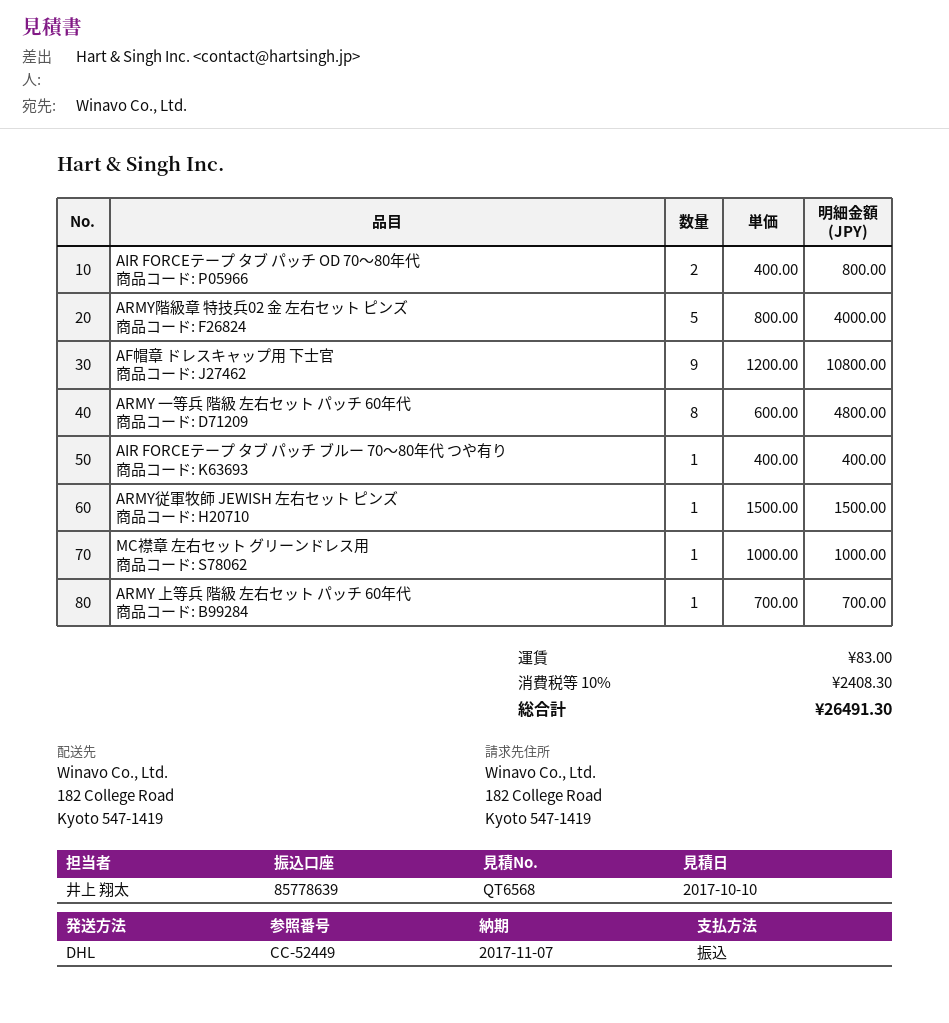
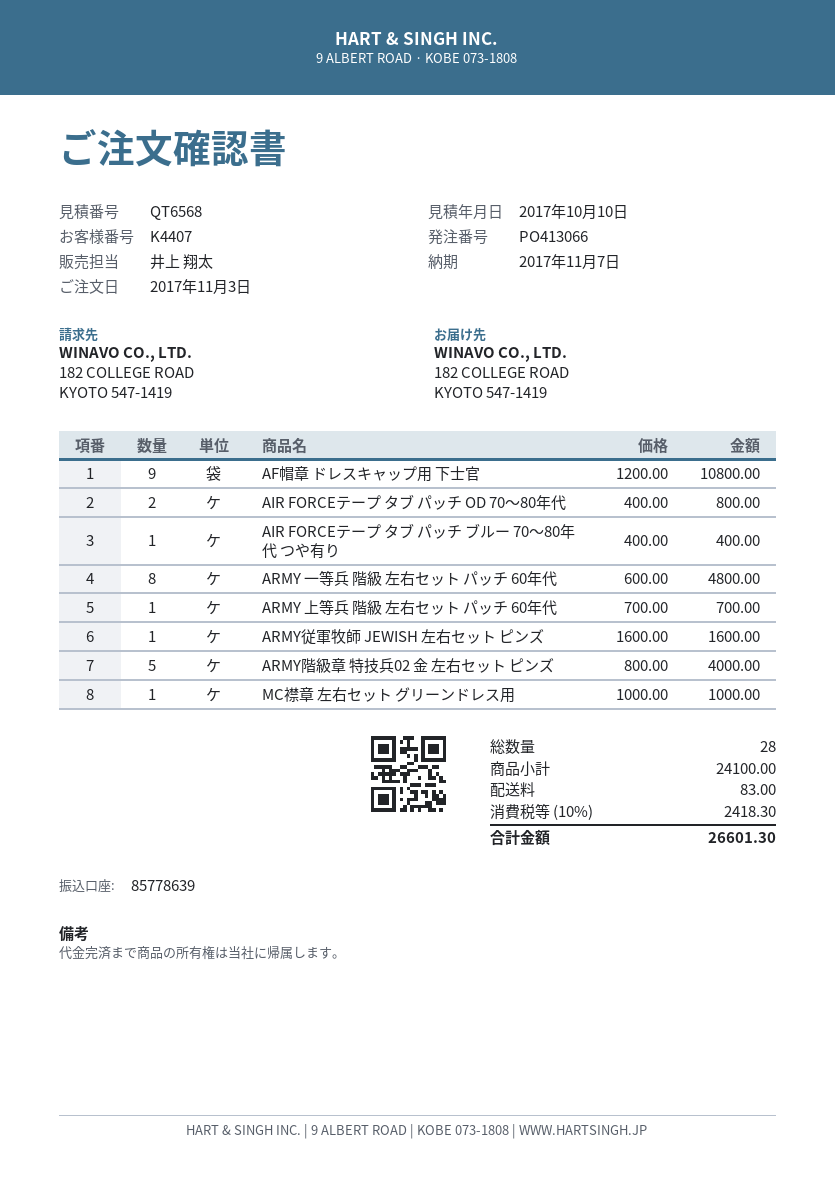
ARMY従軍牧師 JEWISH 左右セット ピンズ: 1 x 1500.00 = 1500.00 -> 1 x 1600.00 = 1600.00
tax: 10% = 2408.30 -> 10% = 2418.30
total: 26491.30 -> 26601.30

